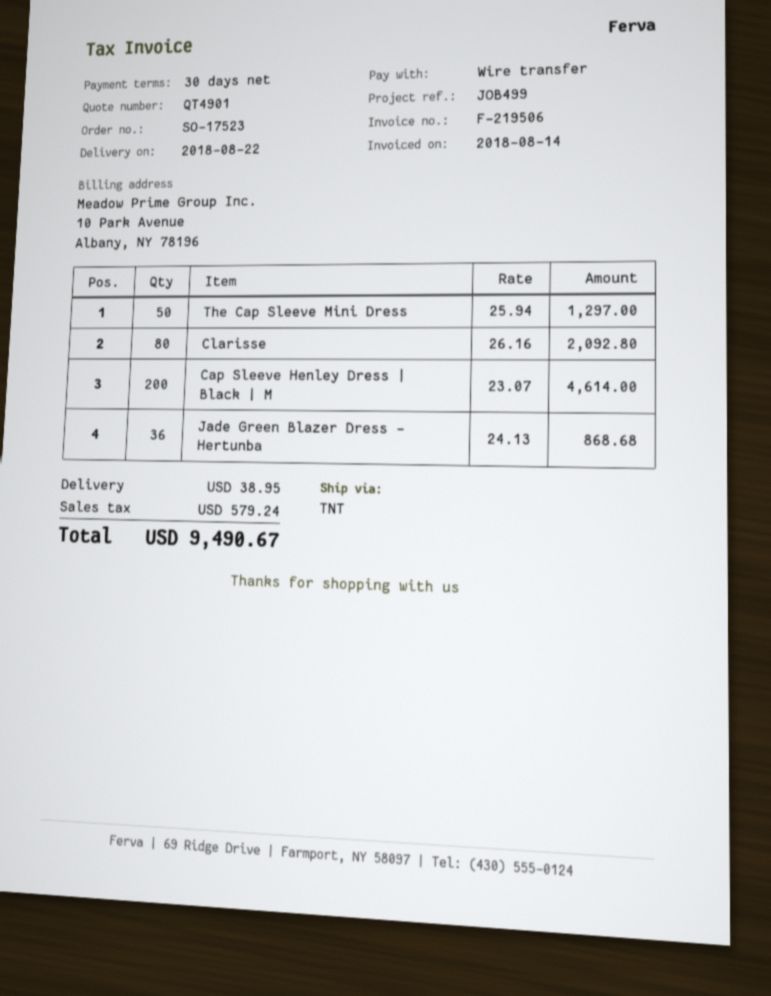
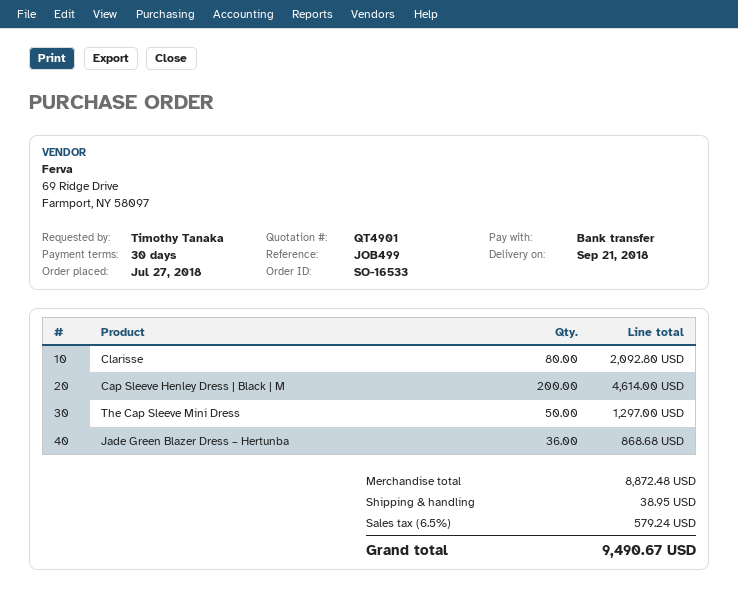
order number: SO-17523 -> SO-16533
delivery date: 2018-08-22 -> 2018-09-21

